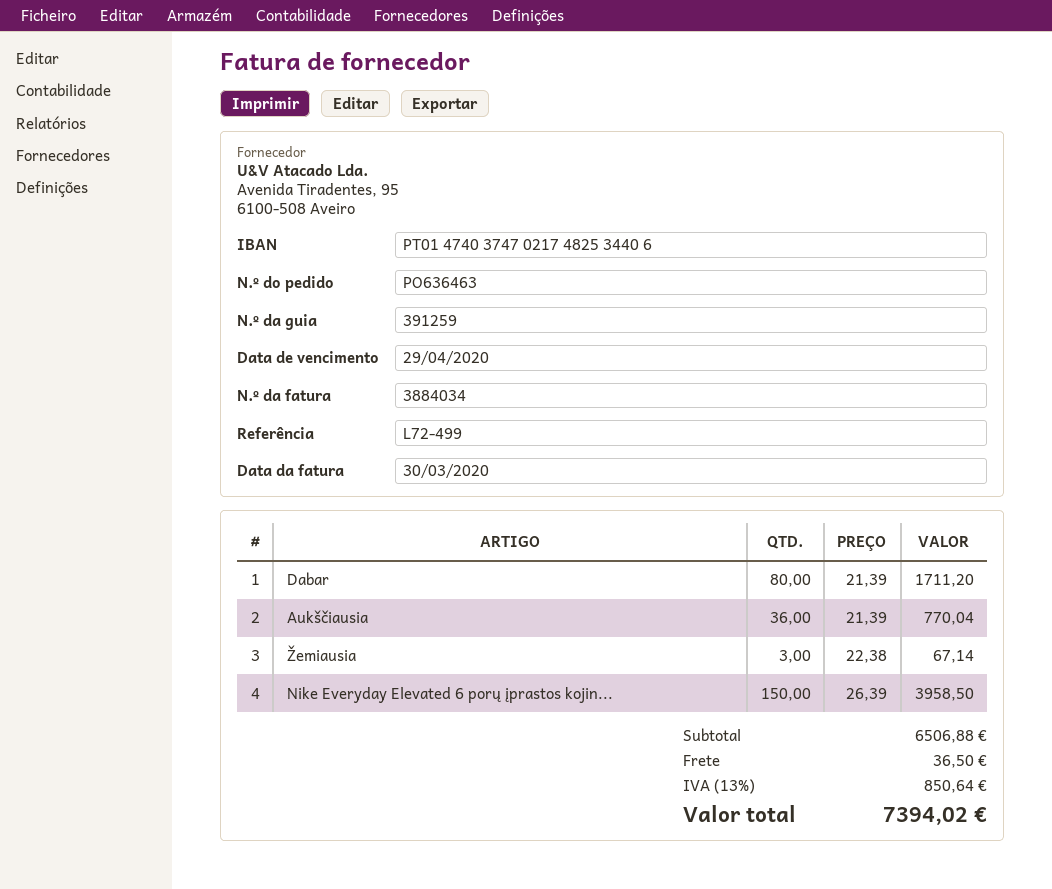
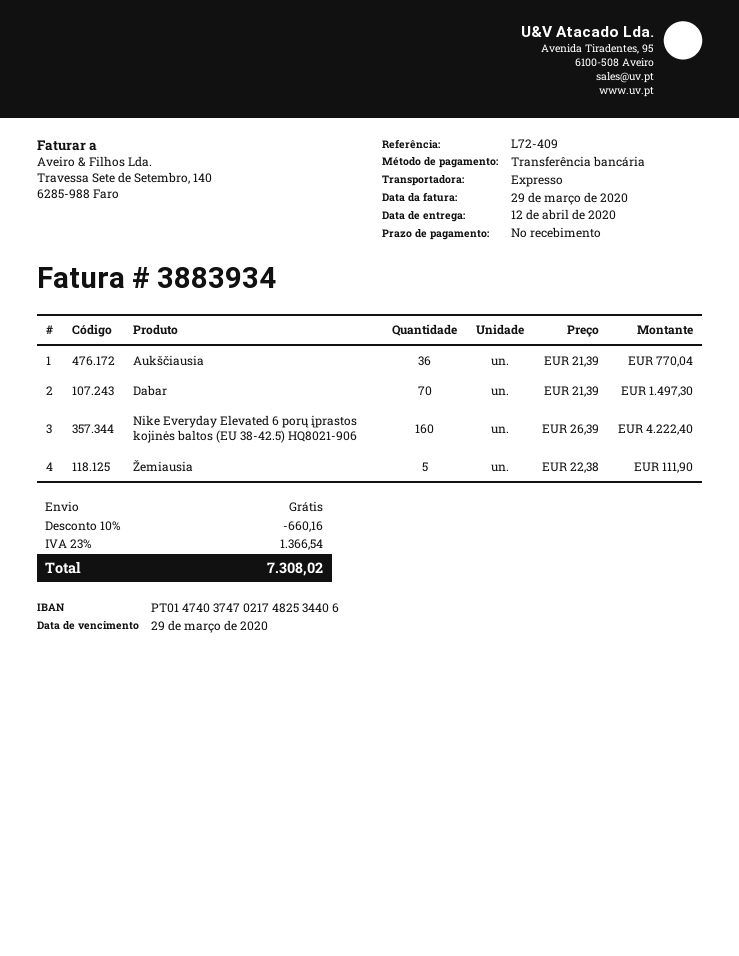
invoice number: 3884034 -> 3883934
invoice date: 2020-03-30 -> 2020-03-29
due date: 2020-04-29 -> 2020-03-29
reference: L72-499 -> L72-409
Dabar: 80 x 21.39 = 1711.20 -> 70 x 21.39 = 1497.30
Žemiausia: 3 x 22.38 = 67.14 -> 5 x 22.38 = 111.90
Nike Everyday Elevated 6 porų įprastos kojin...: 150 x 26.39 = 3958.50 -> 160 x 26.39 = 4222.40
discount: none -> 10% = 660.16
shipping: 36.50 -> 0.00
tax: 13% = 850.64 -> 23% = 1366.54
total: 7394.02 -> 7308.02

